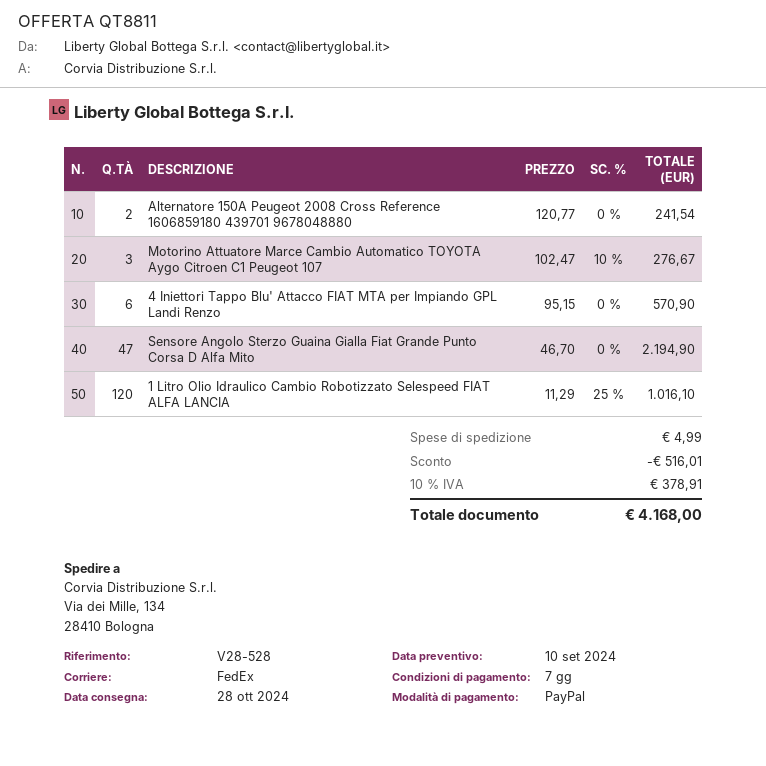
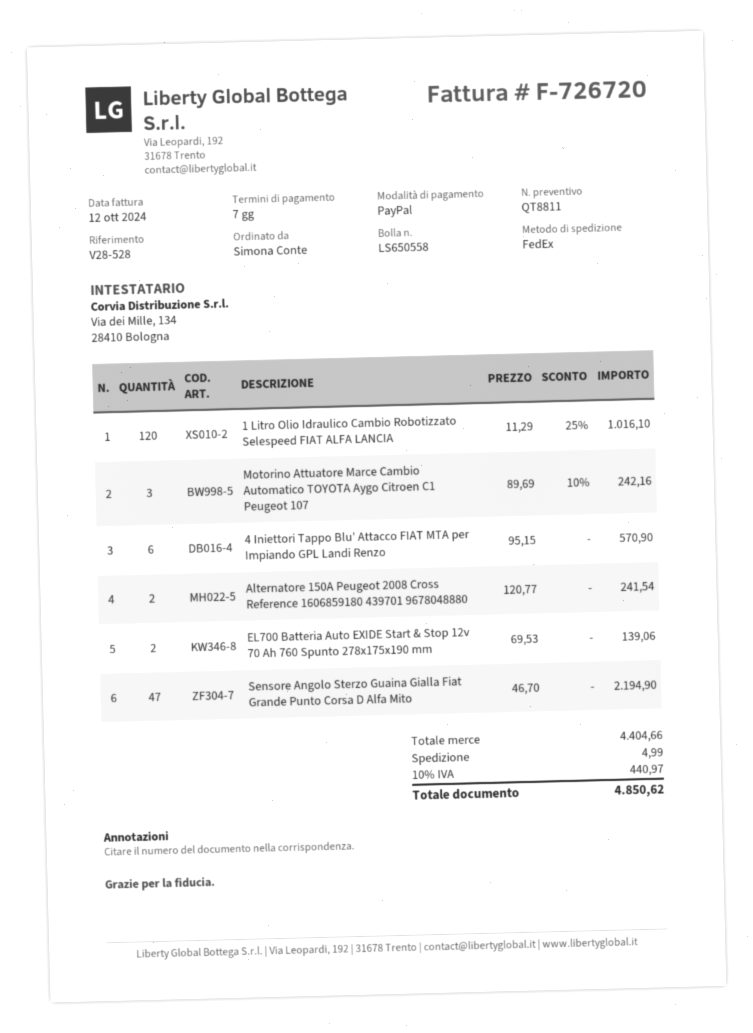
Motorino Attuatore Marce Cambio Automatico TOYOTA Aygo Citroen C1 Peugeot 107: 3 x 102.47 - 10% = 276.67 -> 3 x 89.69 - 10% = 242.16
EL700 Batteria Auto EXIDE Start & Stop 12v 70 Ah 760 Spunto 278x175x190 mm: none -> 2 x 69.53 = 139.06
discount: 516.01 -> none
tax: 10% = 378.91 -> 10% = 440.97
total: 4168.00 -> 4850.62

